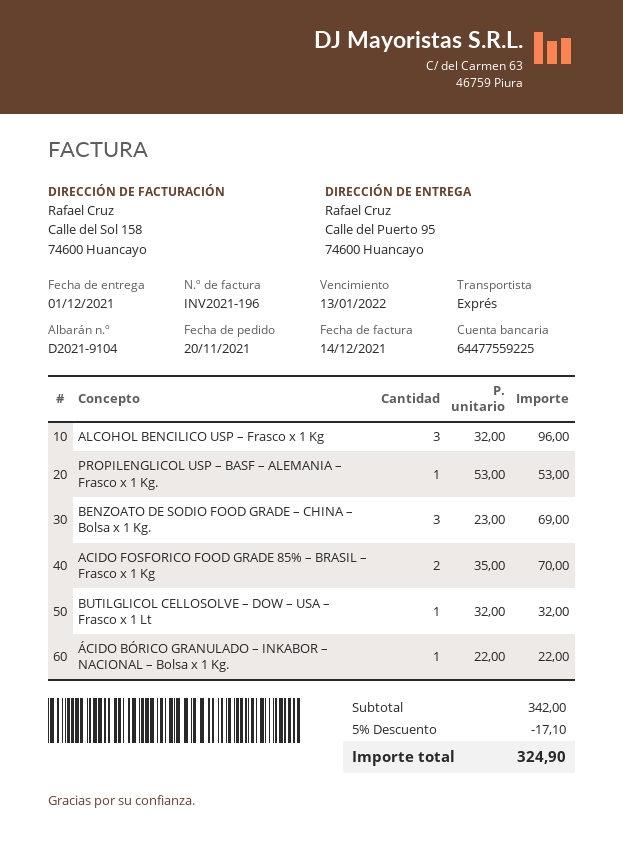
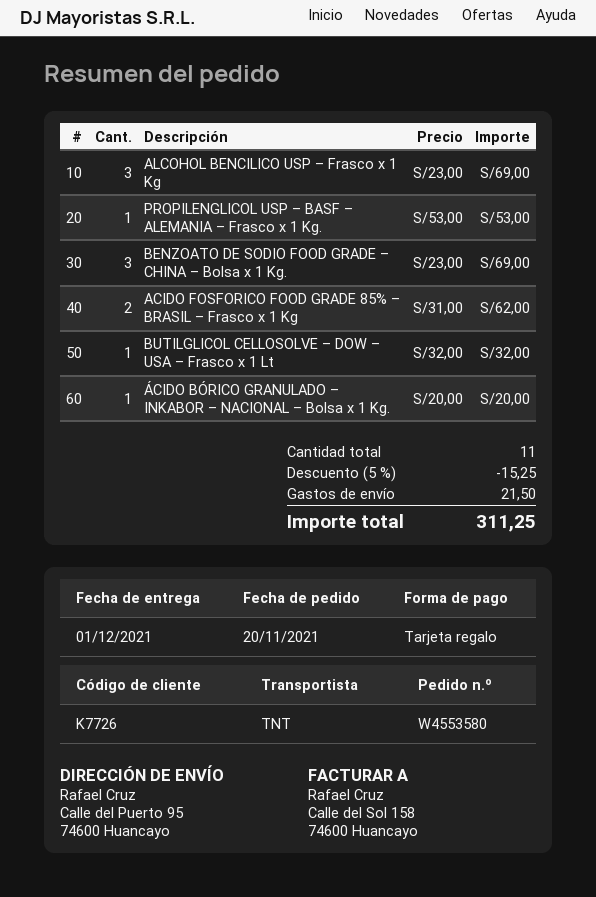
shipping method: express -> TNT
ALCOHOL BENCILICO USP – Frasco x 1 Kg: 3 x 32.00 = 96.00 -> 3 x 23.00 = 69.00
ACIDO FOSFORICO FOOD GRADE 85% – BRASIL – Frasco x 1 Kg: 2 x 35.00 = 70.00 -> 2 x 31.00 = 62.00
ÁCIDO BÓRICO GRANULADO – INKABOR – NACIONAL – Bolsa x 1 Kg.: 1 x 22.00 = 22.00 -> 1 x 20.00 = 20.00
discount: 5% = 17.10 -> 5% = 15.25
shipping: none -> 21.50
total: 324.90 -> 311.25

